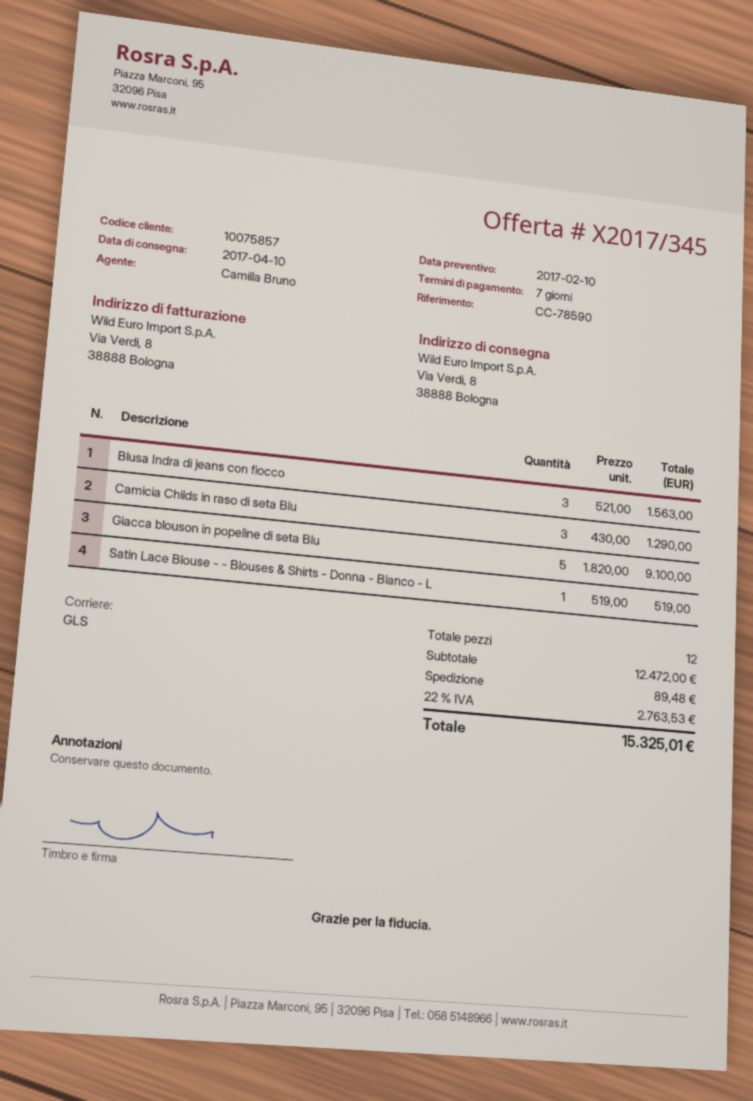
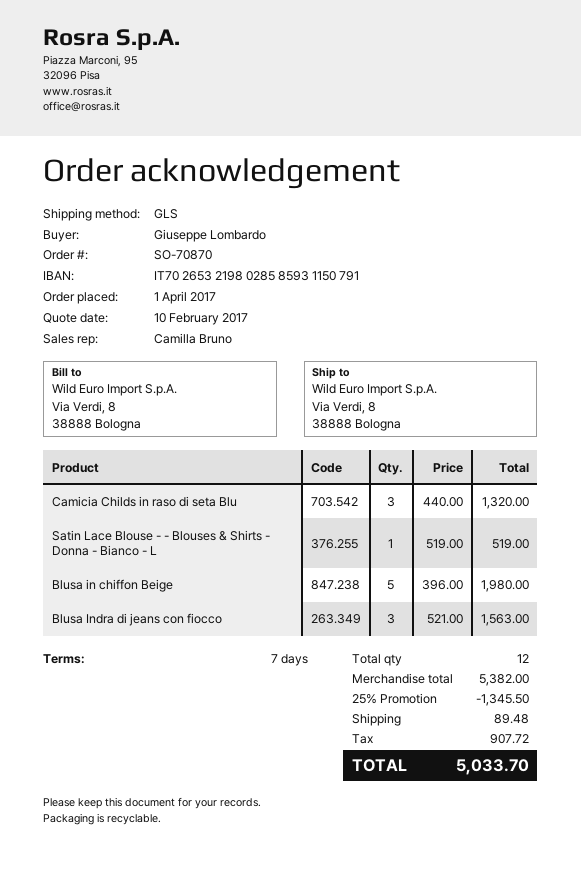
Camicia Childs in raso di seta Blu: 3 x 430.00 = 1290.00 -> 3 x 440.00 = 1320.00
Giacca blouson in popeline di seta Blu: 5 x 1820.00 = 9100.00 -> none
Blusa in chiffon Beige: none -> 5 x 396.00 = 1980.00
subtotal: 12472.00 -> 5382.00
discount: none -> 25% = 1345.50
tax: 2763.53 -> 907.72
total: 15325.01 -> 5033.70

